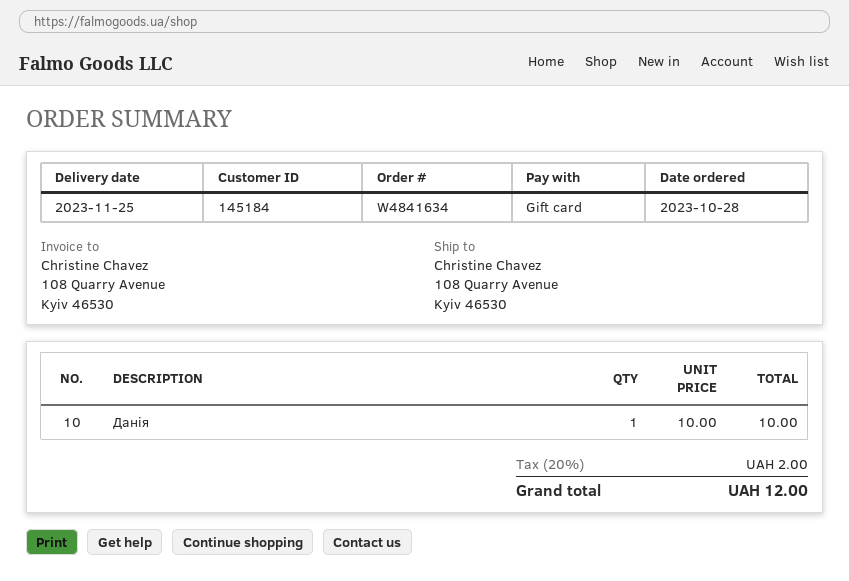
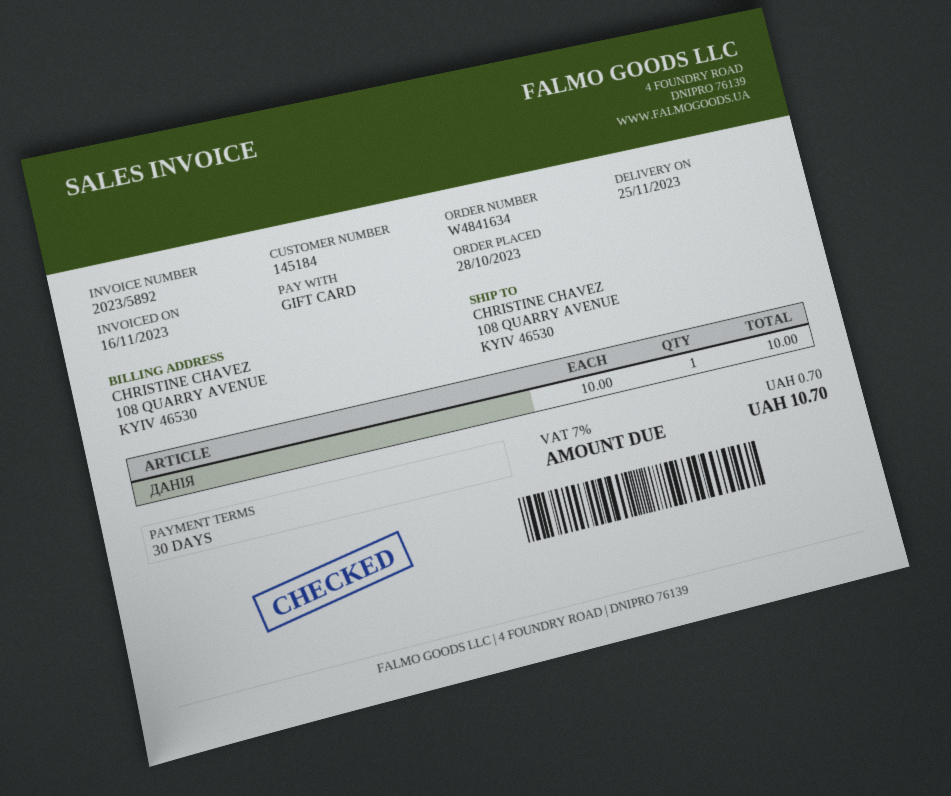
tax: 20% = 2.00 -> 7% = 0.70
total: 12.00 -> 10.70

